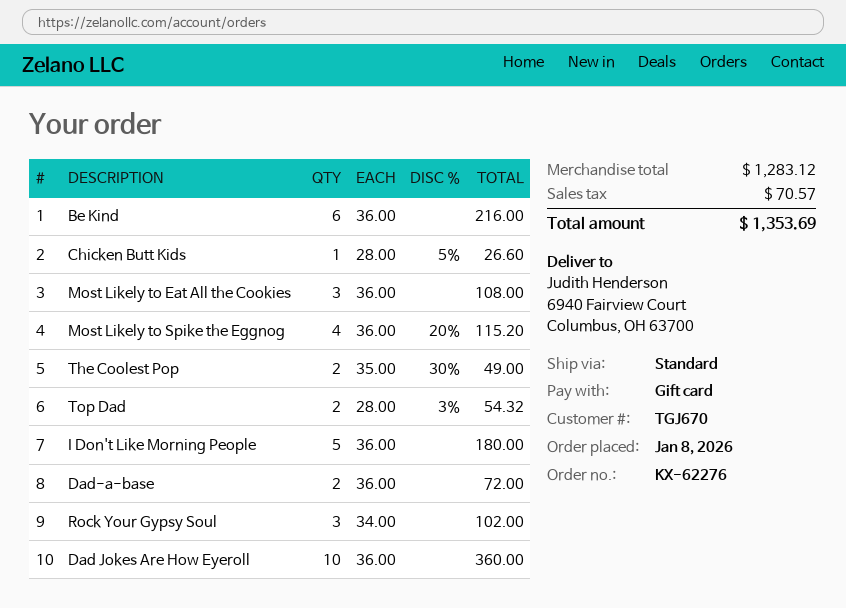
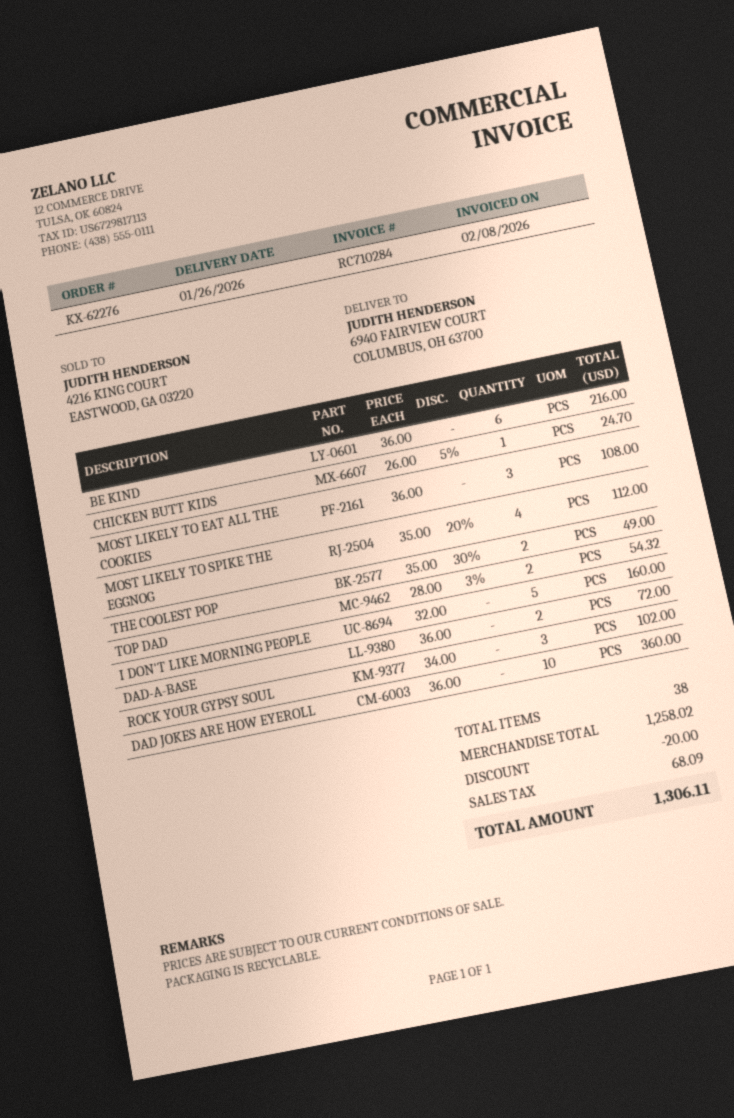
Chicken Butt Kids: 1 x 28.00 - 5% = 26.60 -> 1 x 26.00 - 5% = 24.70
Most Likely to Spike the Eggnog: 4 x 36.00 - 20% = 115.20 -> 4 x 35.00 - 20% = 112.00
I Don't Like Morning People: 5 x 36.00 = 180.00 -> 5 x 32.00 = 160.00
subtotal: 1283.12 -> 1258.02
discount: none -> 20.00
tax: 70.57 -> 68.09
total: 1353.69 -> 1306.11

